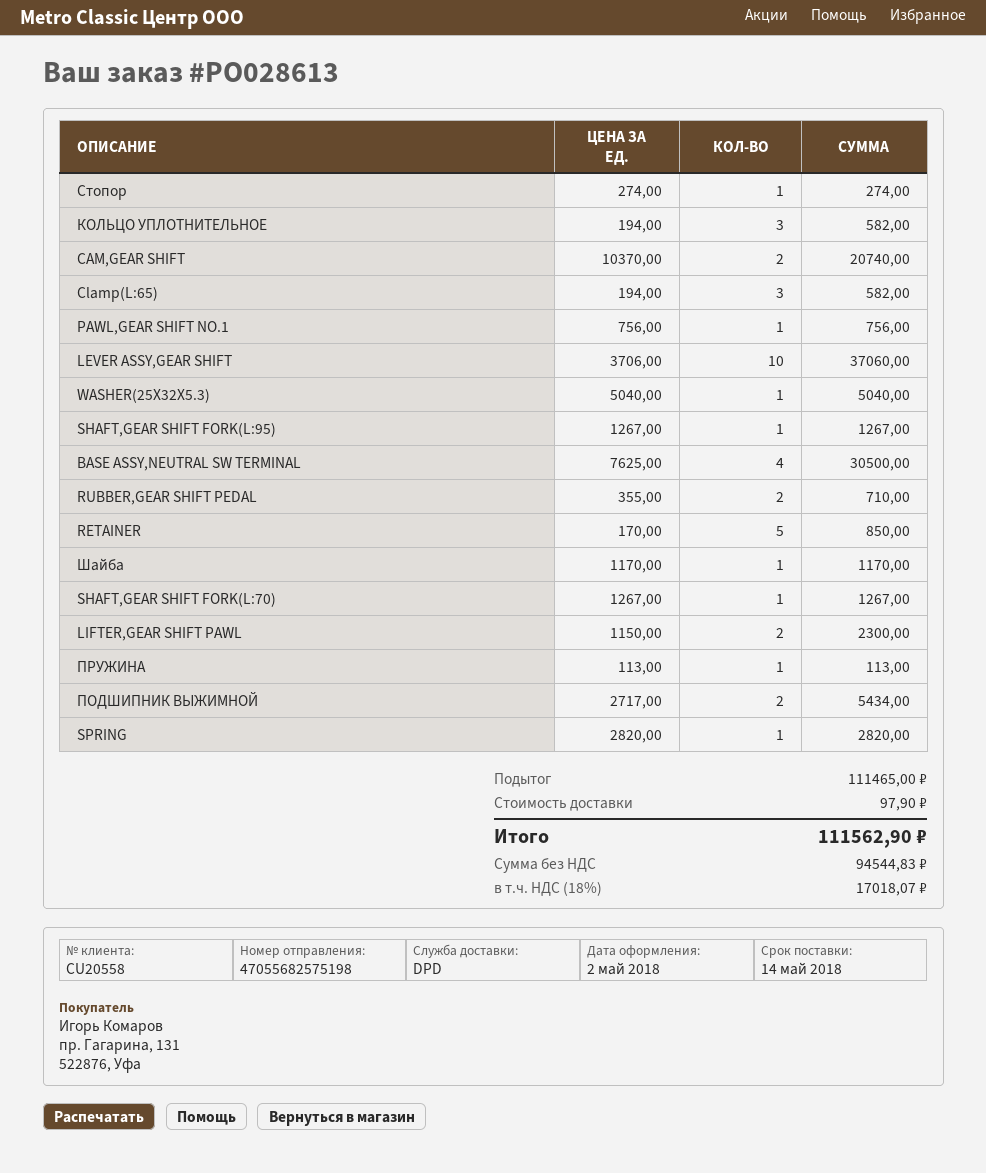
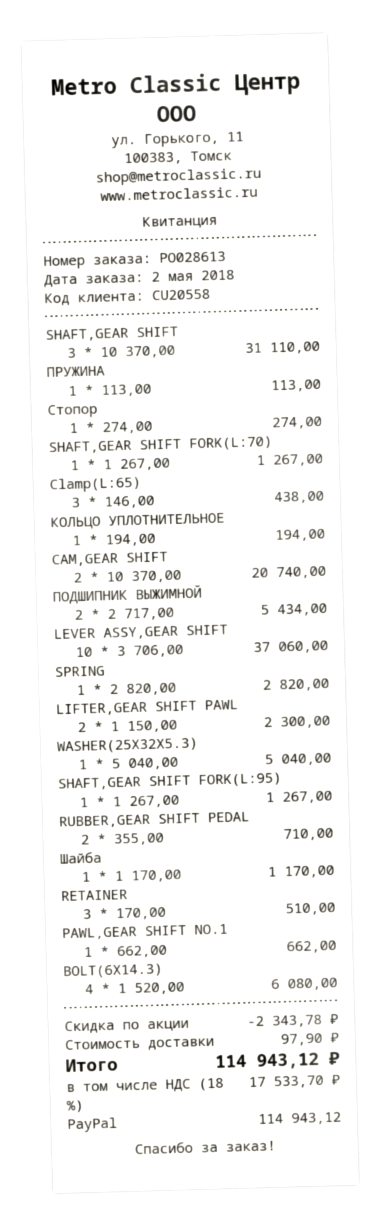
КОЛЬЦО УПЛОТНИТЕЛЬНОЕ: 3 x 194.00 = 582.00 -> 1 x 194.00 = 194.00
Clamp(L:65): 3 x 194.00 = 582.00 -> 3 x 146.00 = 438.00
PAWL,GEAR SHIFT NO.1: 1 x 756.00 = 756.00 -> 1 x 662.00 = 662.00
BASE ASSY,NEUTRAL SW TERMINAL: 4 x 7625.00 = 30500.00 -> none
RETAINER: 5 x 170.00 = 850.00 -> 3 x 170.00 = 510.00
SHAFT,GEAR SHIFT: none -> 3 x 10370.00 = 31110.00
BOLT(6X14.3): none -> 4 x 1520.00 = 6080.00
discount: none -> 2343.78
tax: 18% = 17018.07 -> 18% = 17533.70
total: 111562.90 -> 114943.12

